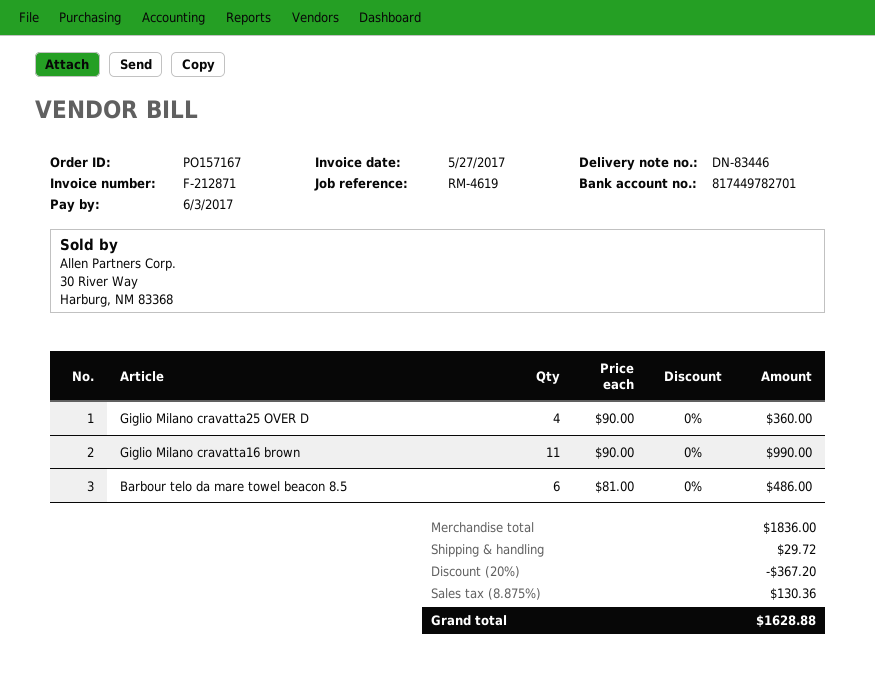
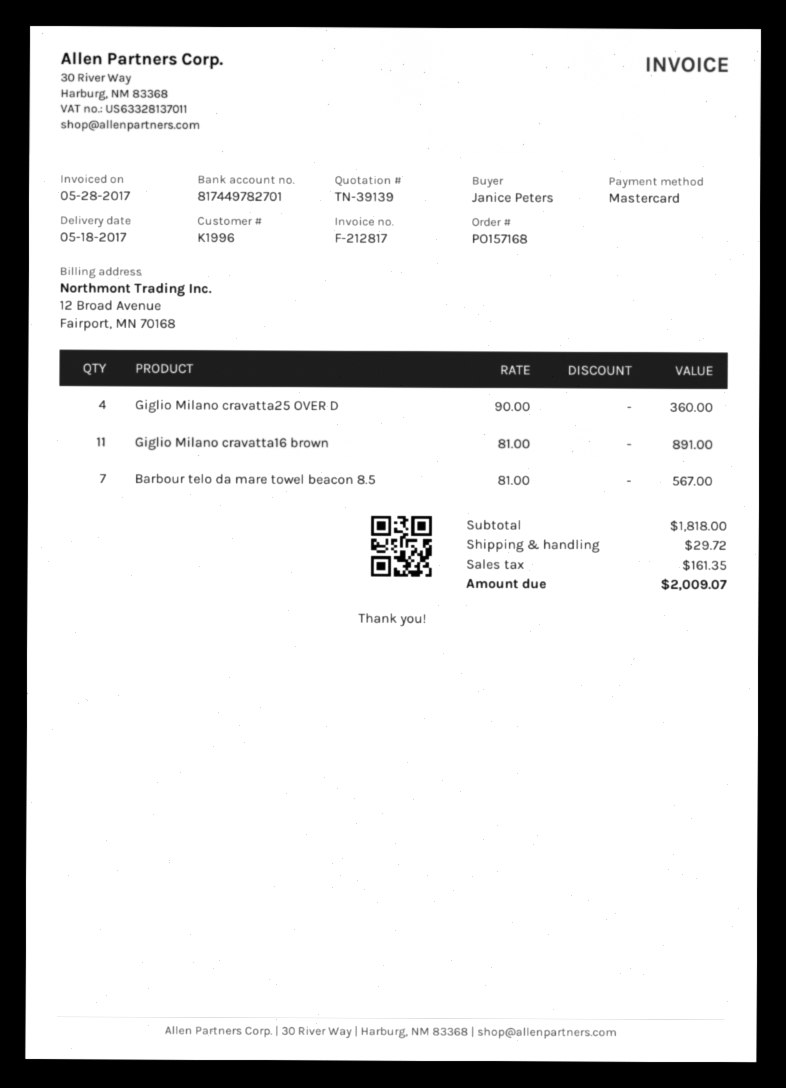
order number: PO157167 -> PO157168
invoice number: F-212871 -> F-212817
invoice date: 2017-05-27 -> 2017-05-28
Giglio Milano cravatta16 brown: 11 x 90.00 = 990.00 -> 11 x 81.00 = 891.00
Barbour telo da mare towel beacon 8.5: 6 x 81.00 = 486.00 -> 7 x 81.00 = 567.00
subtotal: 1836.00 -> 1818.00
discount: 20% = 367.20 -> none
tax: 130.36 -> 161.35
total: 1628.88 -> 2009.07

